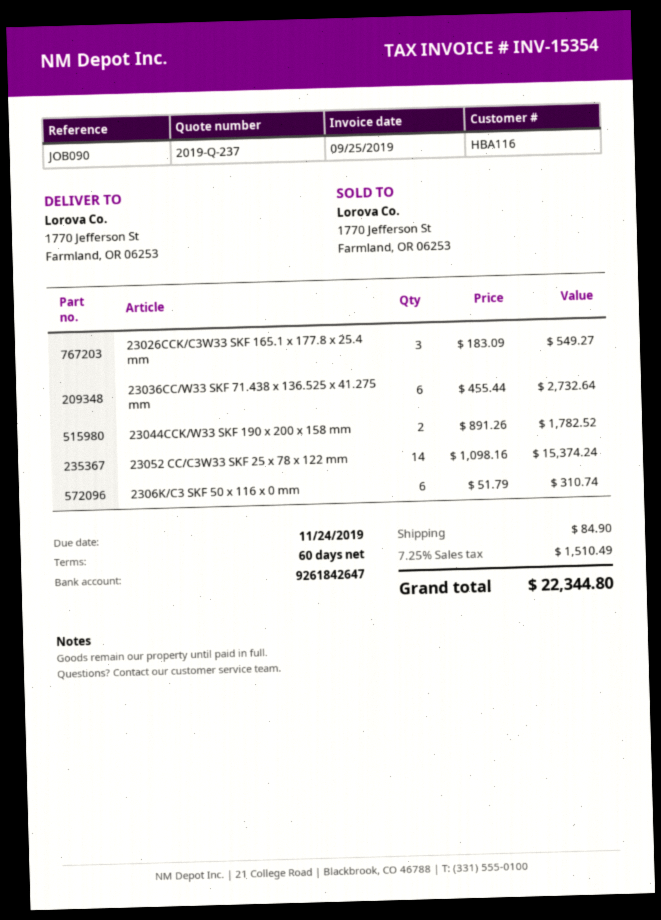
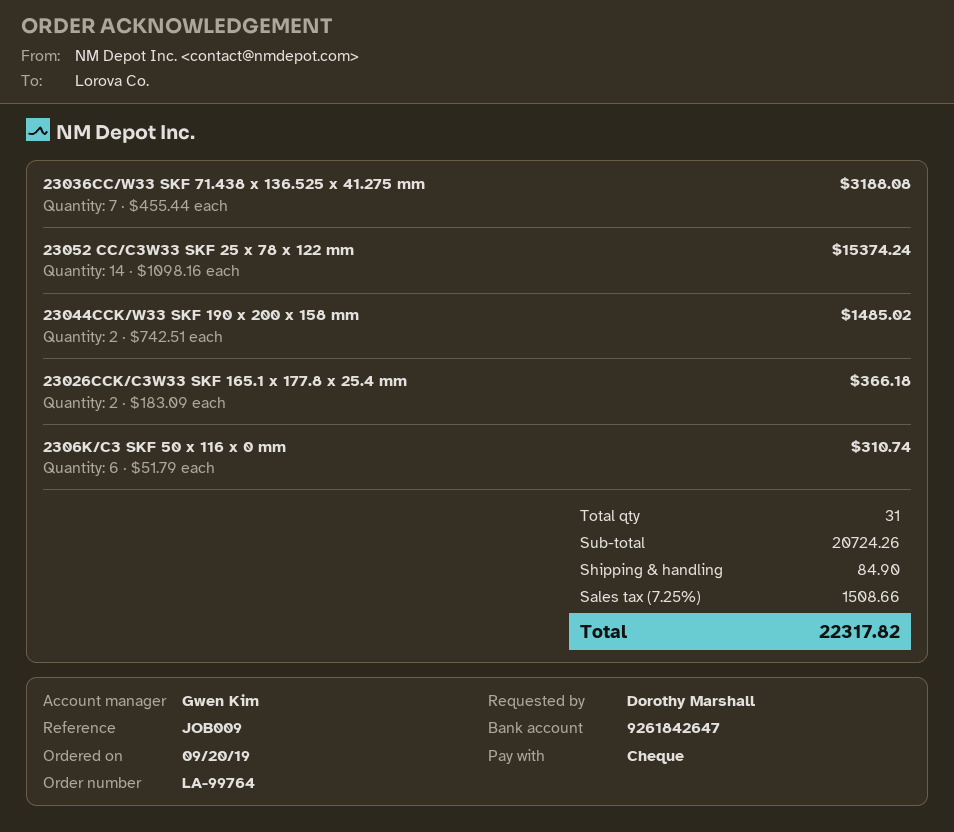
reference: JOB090 -> JOB009
23026CCK/C3W33 SKF 165.1 x 177.8 x 25.4 mm: 3 x 183.09 = 549.27 -> 2 x 183.09 = 366.18
23036CC/W33 SKF 71.438 x 136.525 x 41.275 mm: 6 x 455.44 = 2732.64 -> 7 x 455.44 = 3188.08
23044CCK/W33 SKF 190 x 200 x 158 mm: 2 x 891.26 = 1782.52 -> 2 x 742.51 = 1485.02
tax: 7.25% = 1510.49 -> 7.25% = 1508.66
total: 22344.80 -> 22317.82

